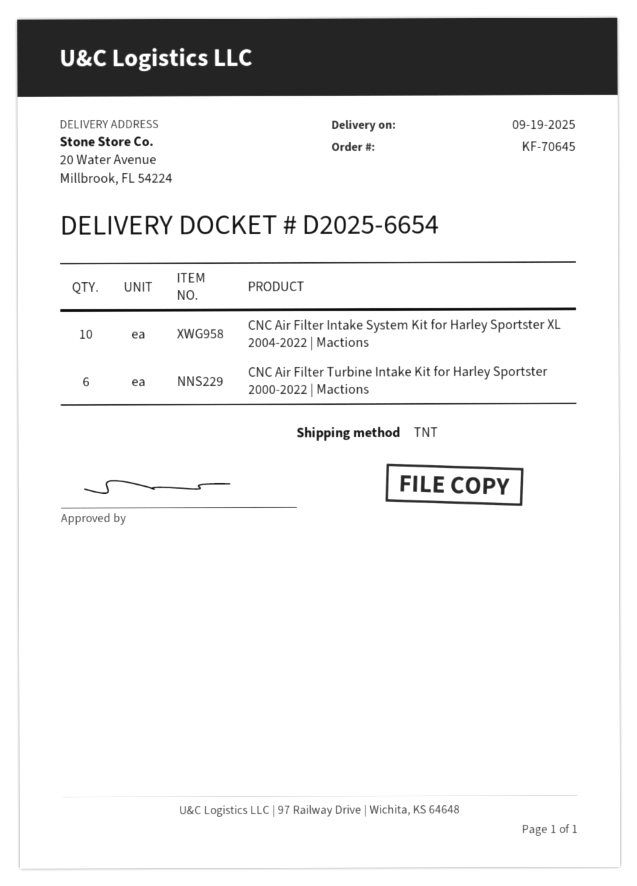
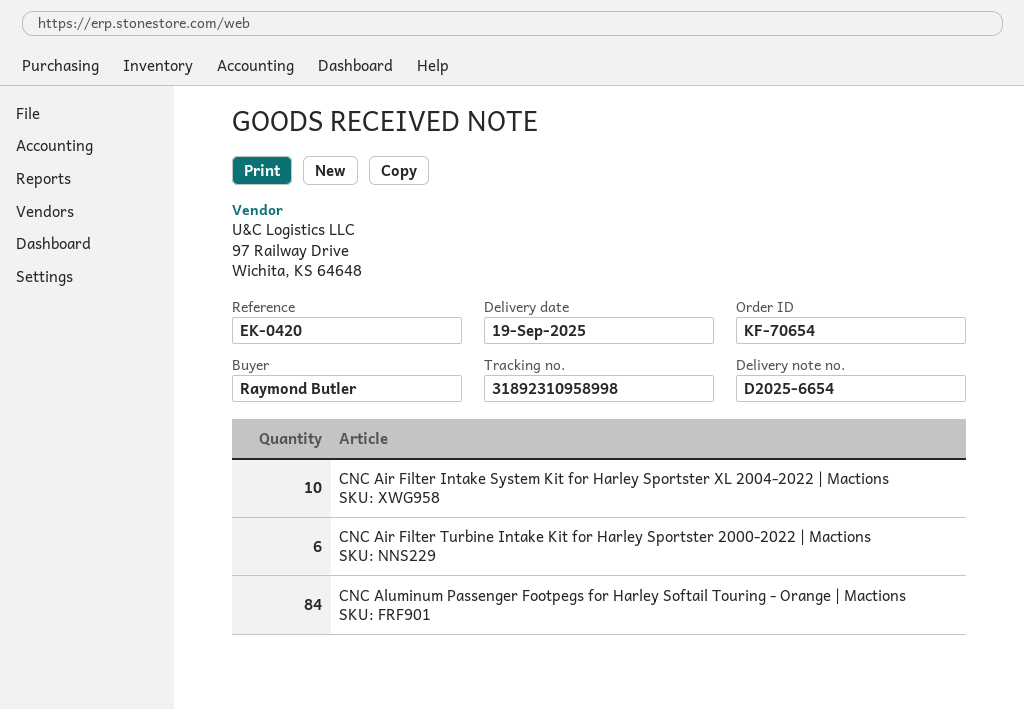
order number: KF-70645 -> KF-70654
CNC Aluminum Passenger Footpegs for Harley Softail Touring - Orange | Mactions: none -> 84

